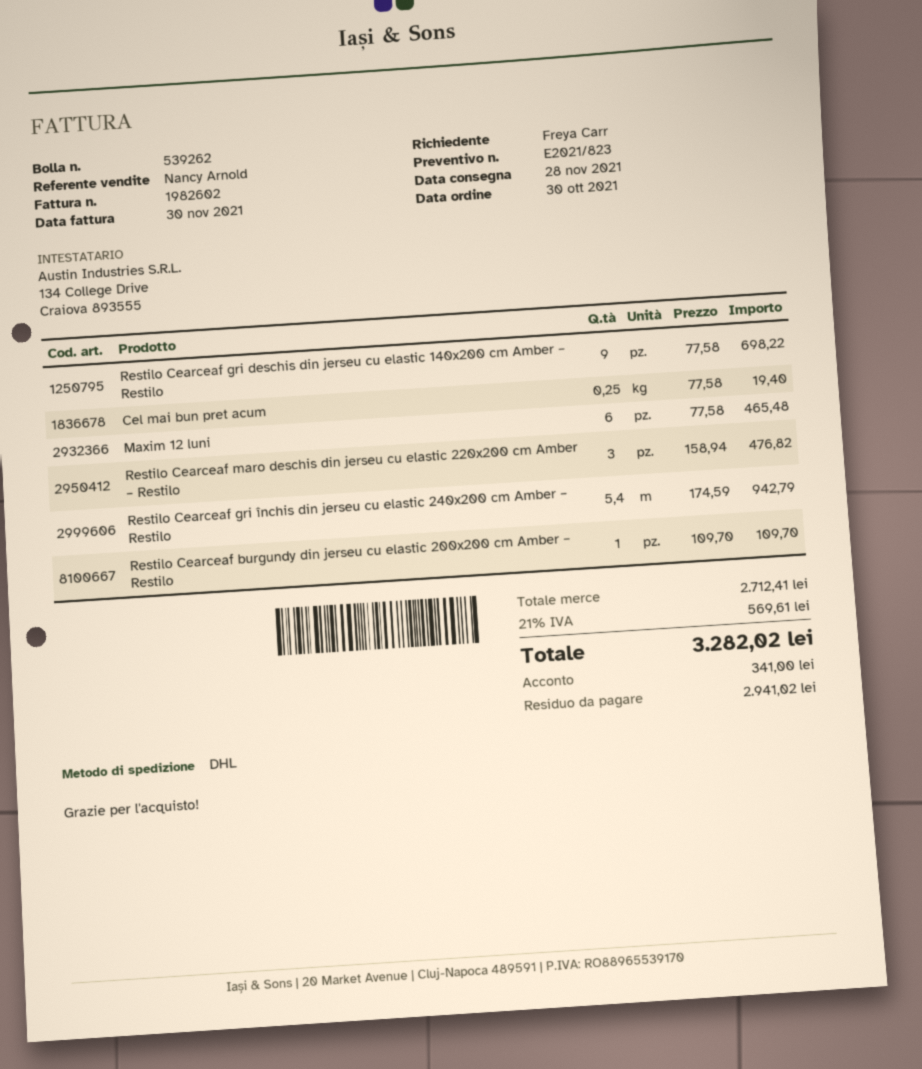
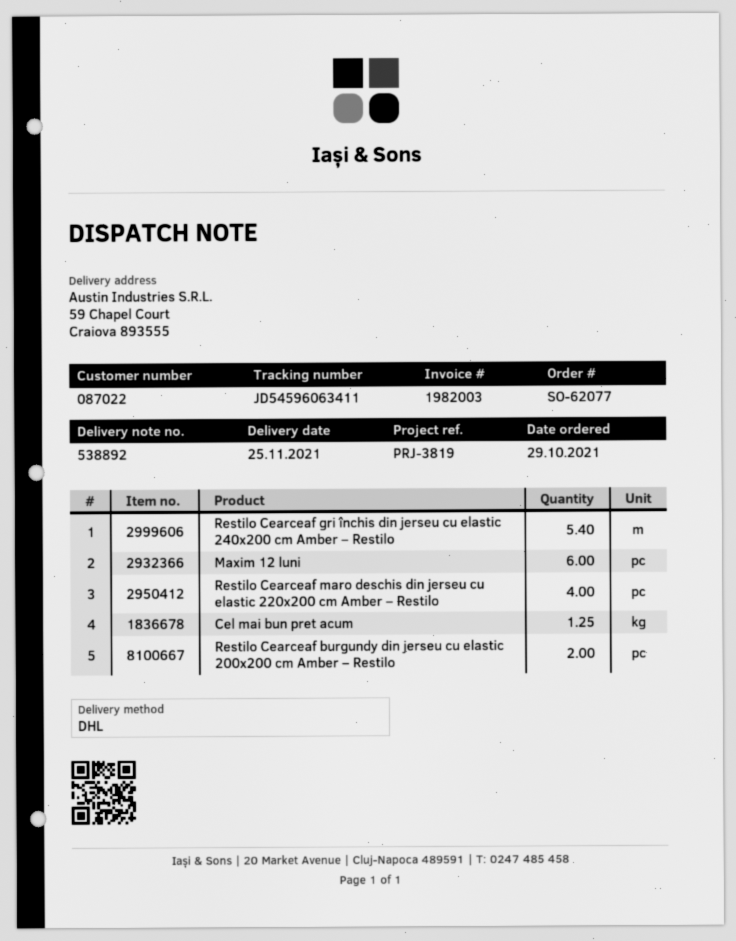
order date: 2021-10-30 -> 2021-10-29
delivery note number: 539262 -> 538892
delivery date: 2021-11-28 -> 2021-11-25
invoice number: 1982602 -> 1982003
Restilo Cearceaf gri deschis din jerseu cu elastic 140x200 cm Amber – Restilo: 9 -> none
Cel mai bun pret acum: 0.25 -> 1.25
Restilo Cearceaf maro deschis din jerseu cu elastic 220x200 cm Amber – Restilo: 3 -> 4
Restilo Cearceaf burgundy din jerseu cu elastic 200x200 cm Amber – Restilo: 1 -> 2

